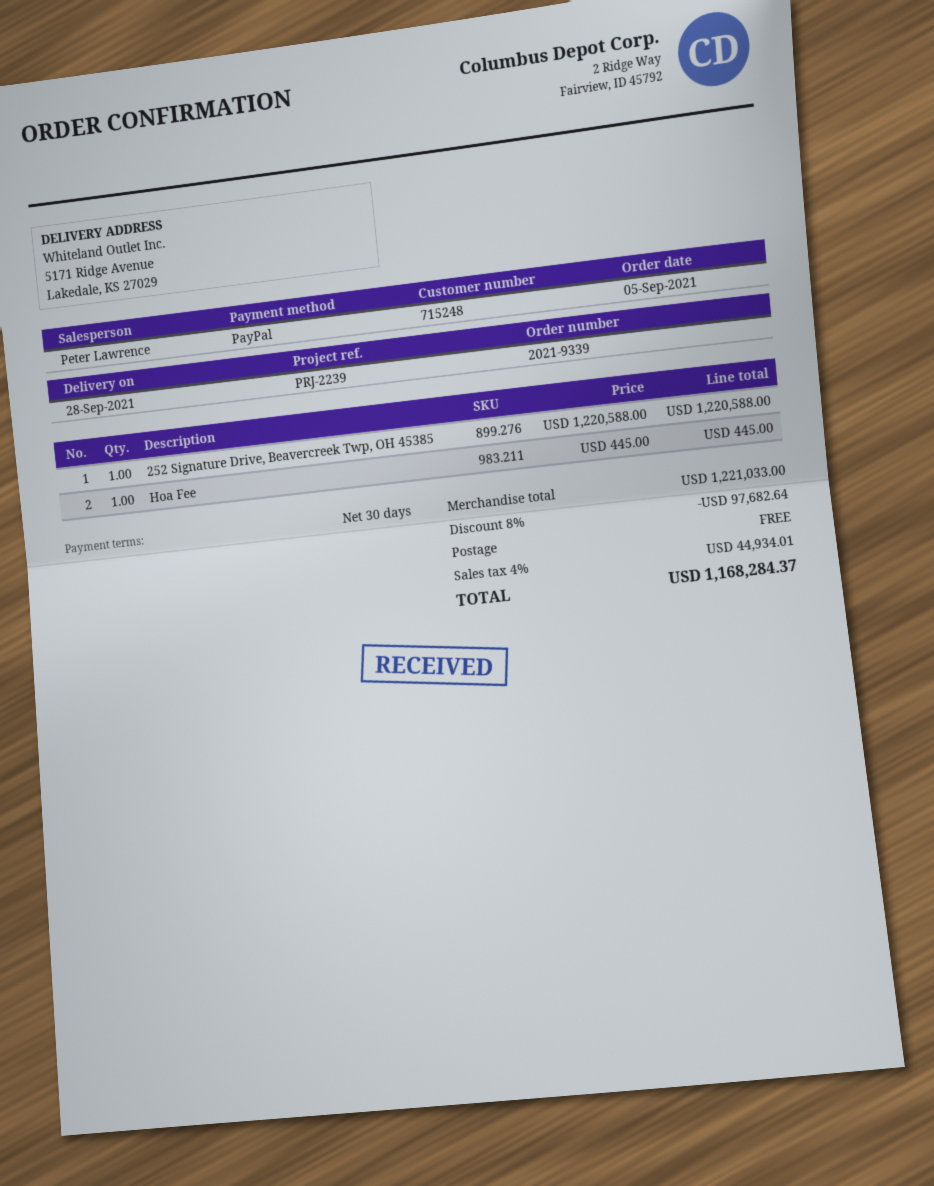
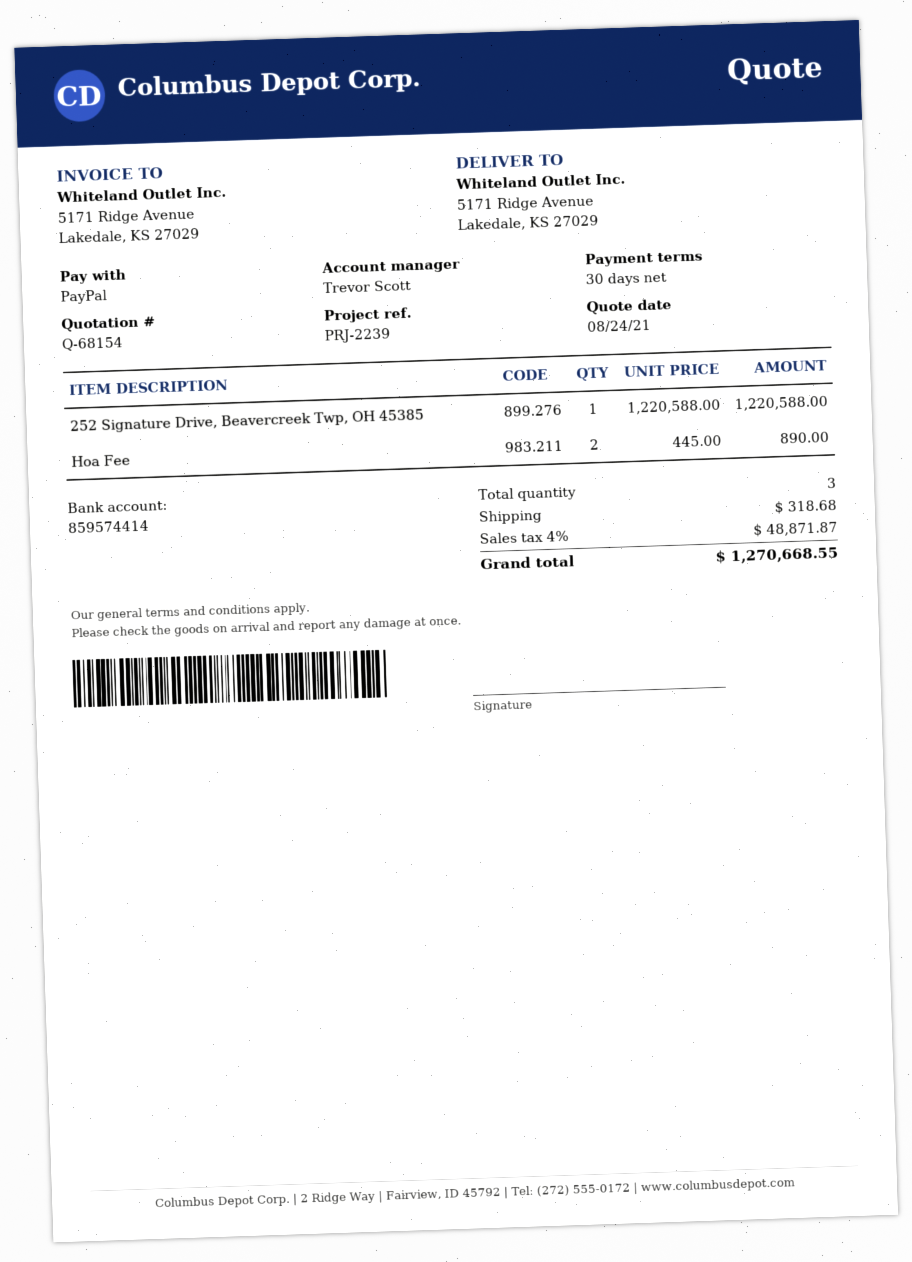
sales rep: Peter Lawrence -> Trevor Scott
Hoa Fee: 1 x 445.00 = 445.00 -> 2 x 445.00 = 890.00
discount: 8% = 97682.64 -> none
shipping: 0.00 -> 318.68
tax: 4% = 44934.01 -> 4% = 48871.87
total: 1168284.37 -> 1270668.55

